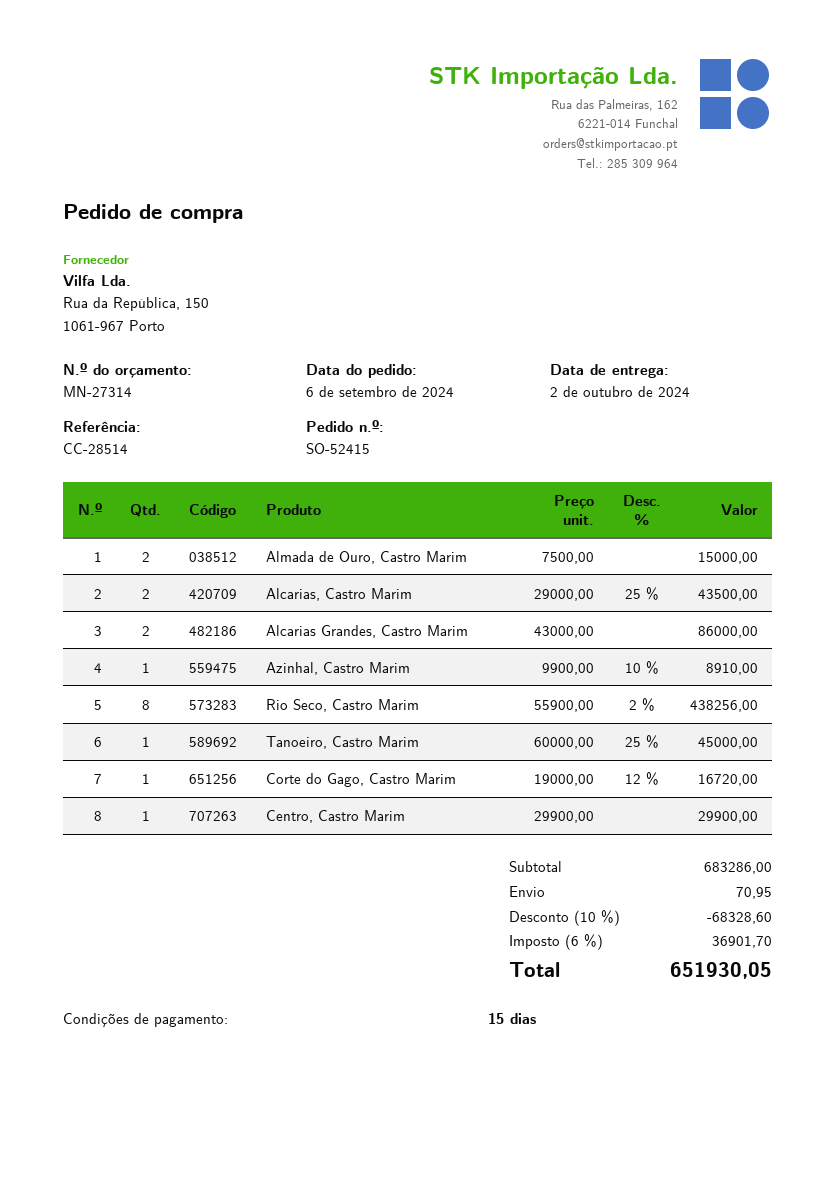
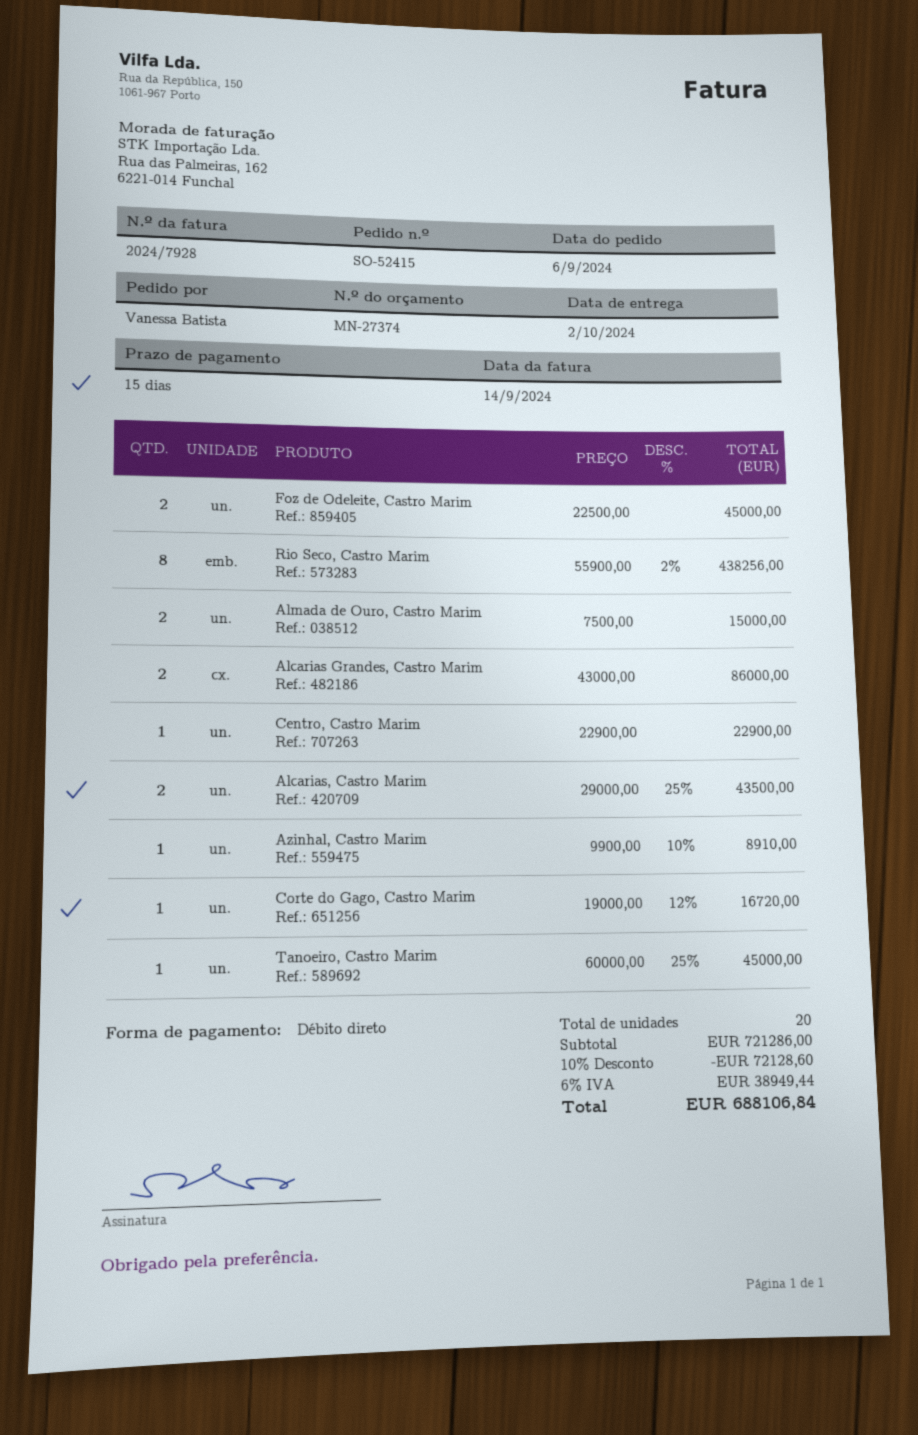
quote number: MN-27314 -> MN-27374
Centro, Castro Marim: 1 x 29900.00 = 29900.00 -> 1 x 22900.00 = 22900.00
Foz de Odeleite, Castro Marim: none -> 2 x 22500.00 = 45000.00
subtotal: 683286.00 -> 721286.00
discount: 10% = 68328.60 -> 10% = 72128.60
shipping: 70.95 -> none
tax: 6% = 36901.70 -> 6% = 38949.44
total: 651930.05 -> 688106.84

